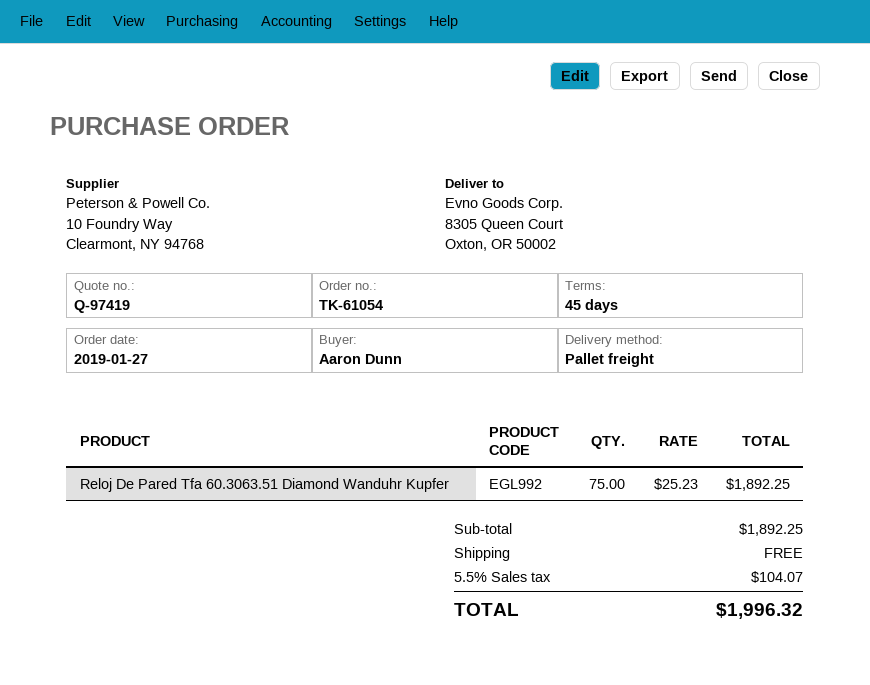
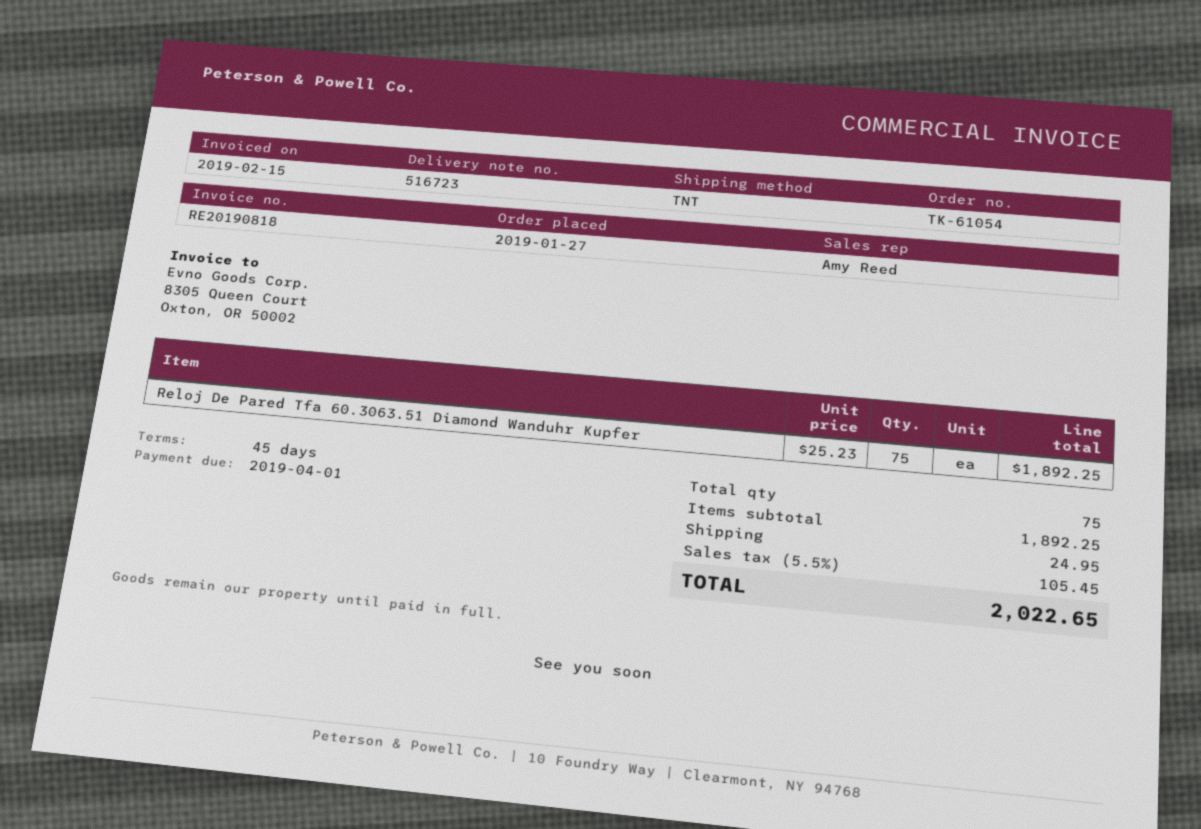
shipping method: pallet freight -> TNT
shipping: 0.00 -> 24.95
tax: 5.5% = 104.07 -> 5.5% = 105.45
total: 1996.32 -> 2022.65

